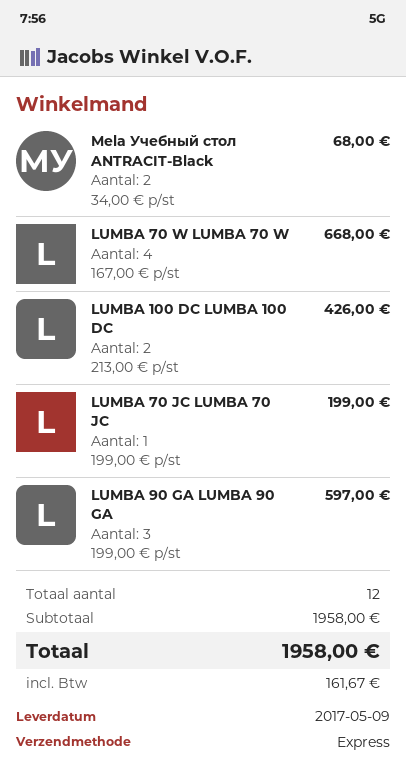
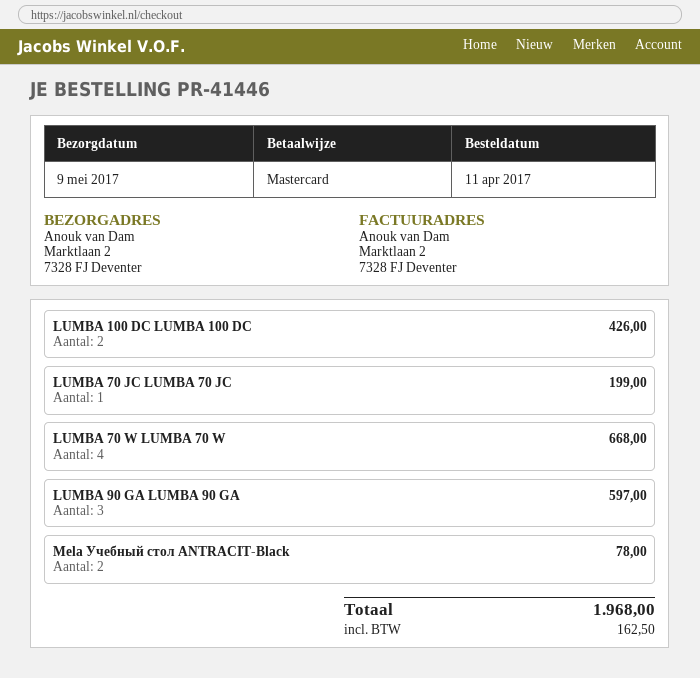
Mela Учебный стол ANTRACIT-Black: 2 for 68.00 -> 2 for 78.00
tax: 161.67 -> 162.50
total: 1958.00 -> 1968.00

